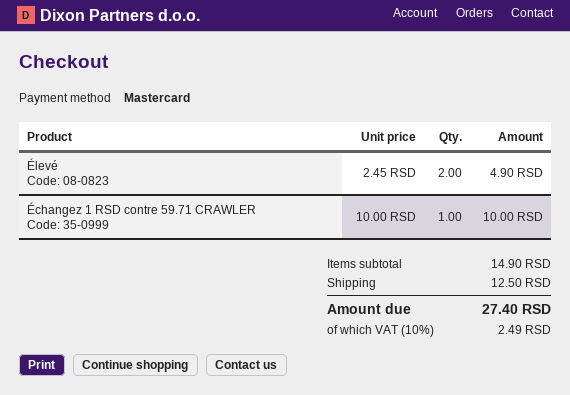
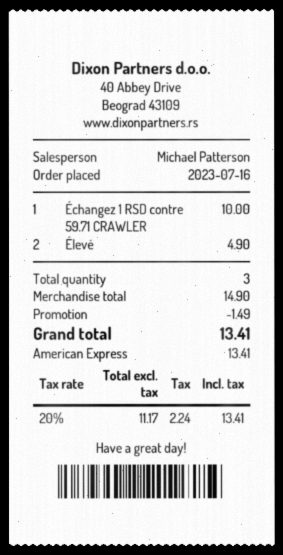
payment method: Mastercard -> American Express
discount: none -> 1.49
shipping: 12.50 -> none
tax: 10% = 2.49 -> 20% = 2.24
total: 27.40 -> 13.41

